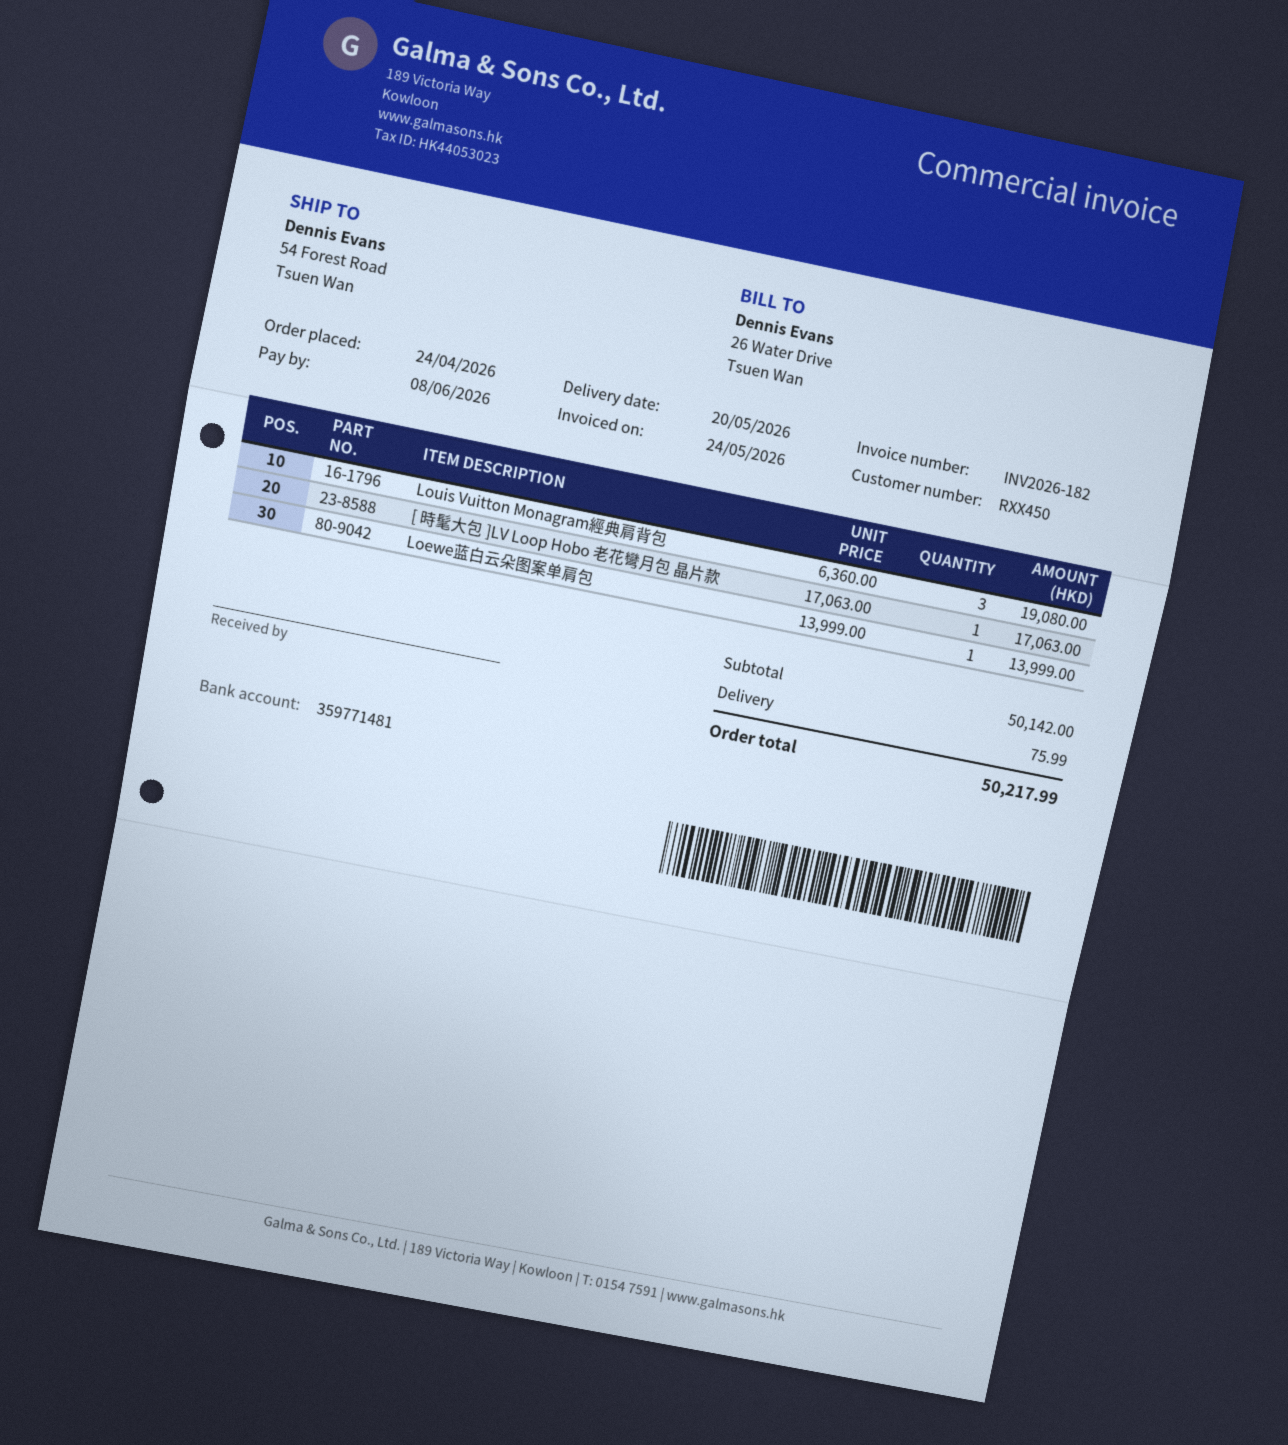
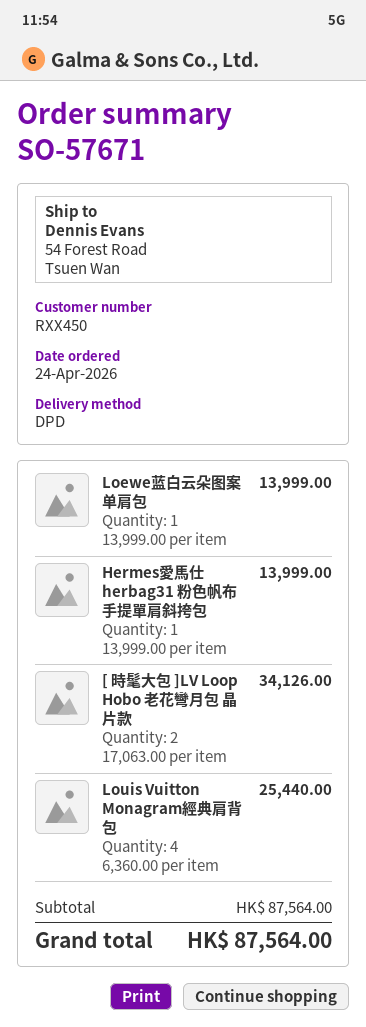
Louis Vuitton Monagram經典肩背包: 3 x 6360.00 = 19080.00 -> 4 x 6360.00 = 25440.00
[ 時髦大包 ]LV Loop Hobo 老花彎月包 晶片款: 1 x 17063.00 = 17063.00 -> 2 x 17063.00 = 34126.00
Hermes愛馬仕 herbag31 粉色帆布 手提單肩斜挎包: none -> 1 x 13999.00 = 13999.00
subtotal: 50142.00 -> 87564.00
shipping: 75.99 -> none
total: 50217.99 -> 87564.00

